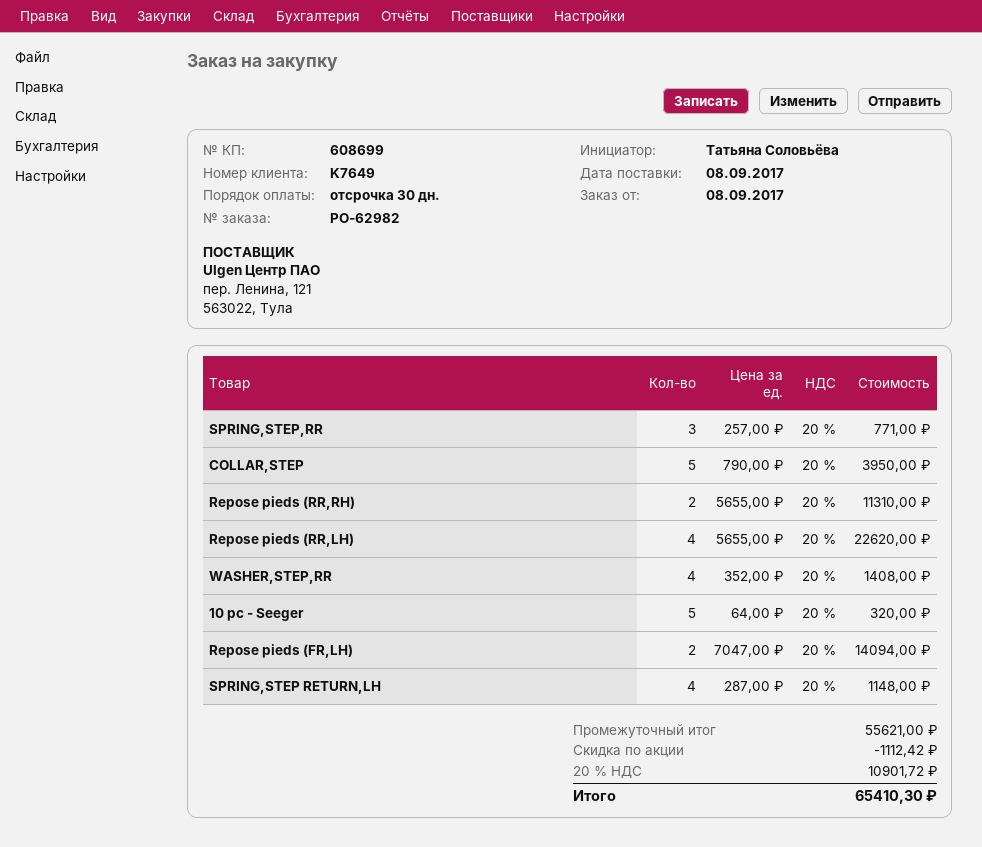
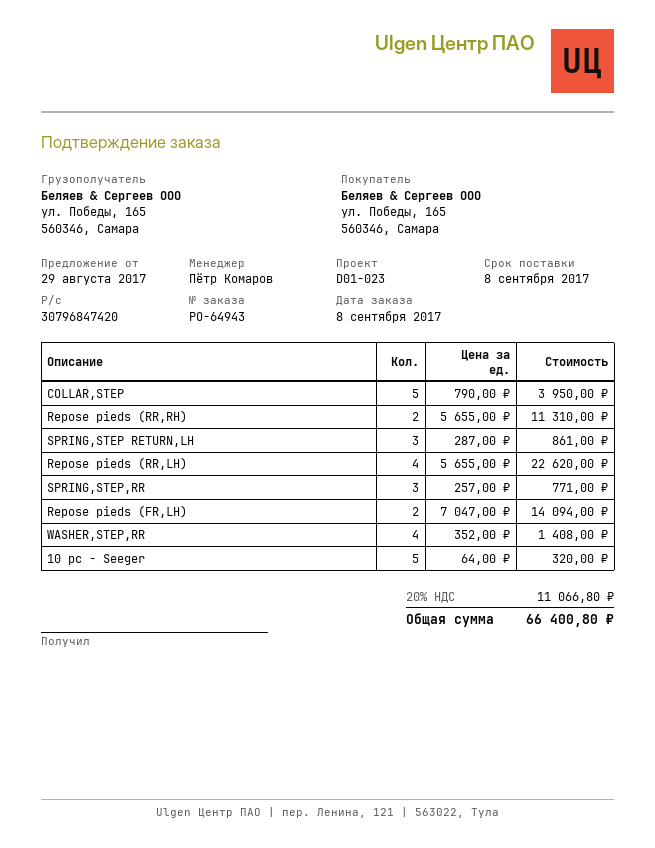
order number: PO-62982 -> PO-64943
SPRING,STEP RETURN,LH: 4 x 287.00 = 1148.00 -> 3 x 287.00 = 861.00
discount: 1112.42 -> none
tax: 20% = 10901.72 -> 20% = 11066.80
total: 65410.30 -> 66400.80

